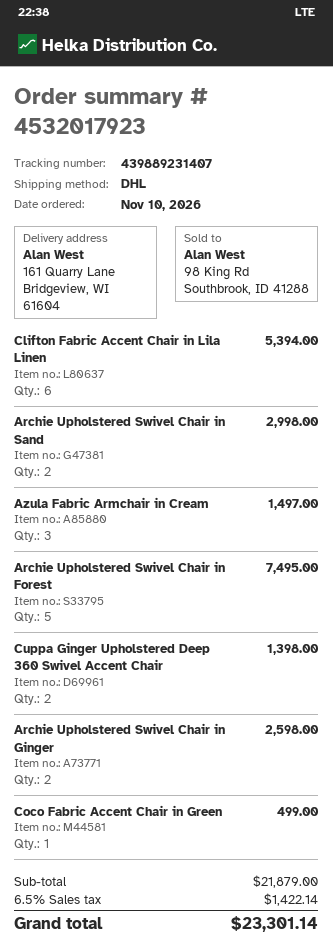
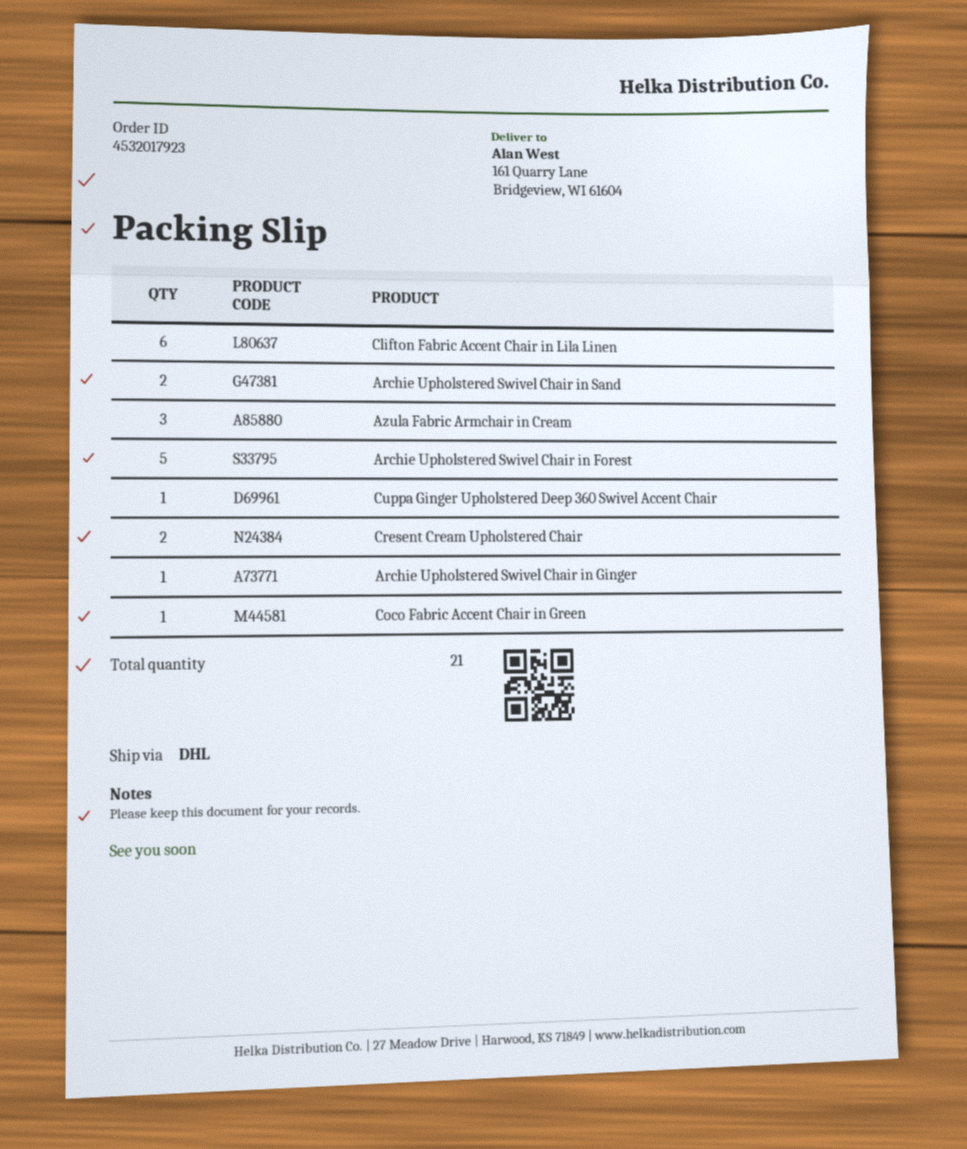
Cuppa Ginger Upholstered Deep 360 Swivel Accent Chair: 2 -> 1
Archie Upholstered Swivel Chair in Ginger: 2 -> 1
Cresent Cream Upholstered Chair: none -> 2

